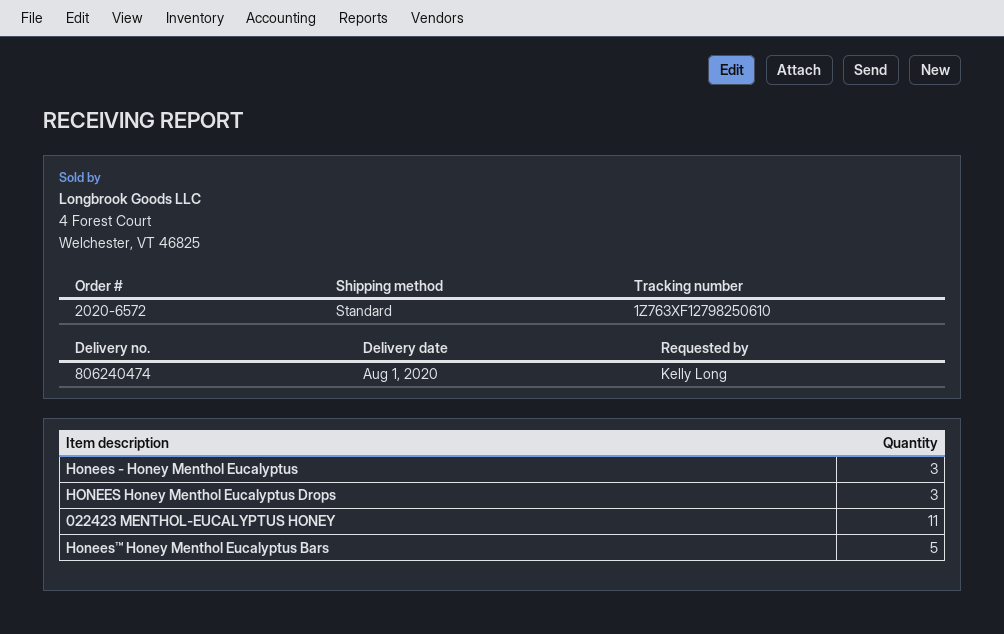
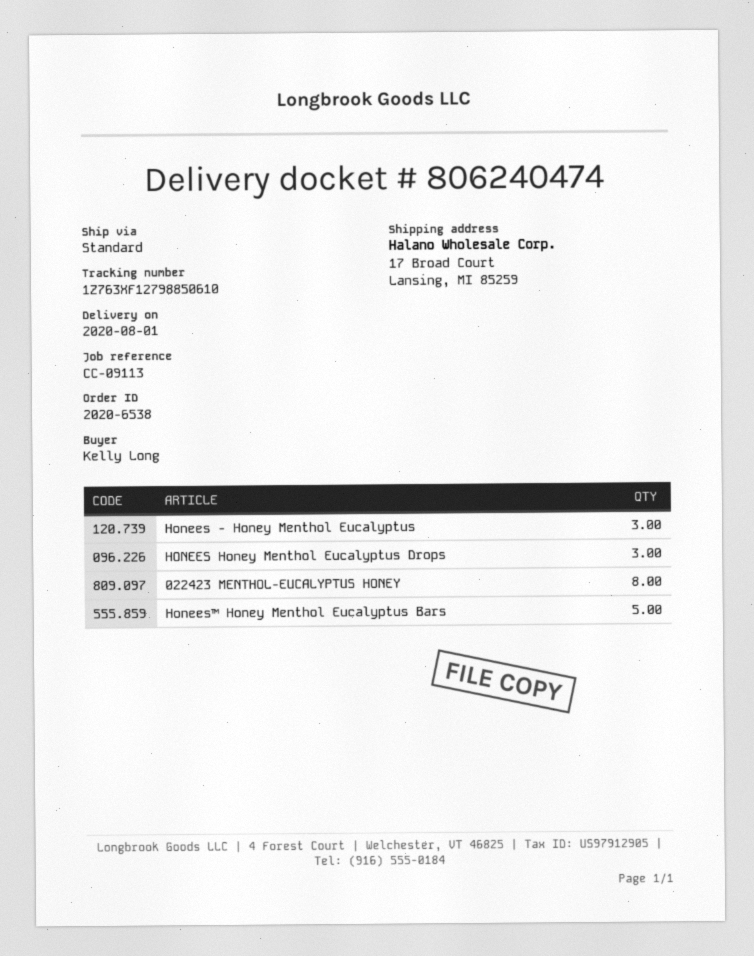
order number: 2020-6572 -> 2020-6538
tracking number: 1Z763XF12798250610 -> 1Z763XF12798850610
022423 MENTHOL-EUCALYPTUS HONEY: 11 -> 8

